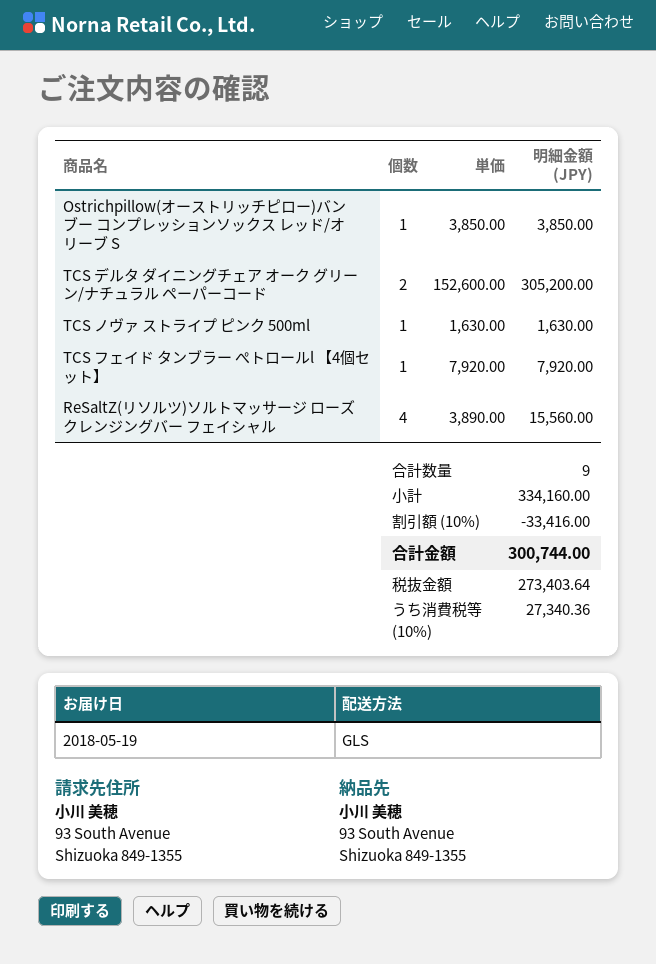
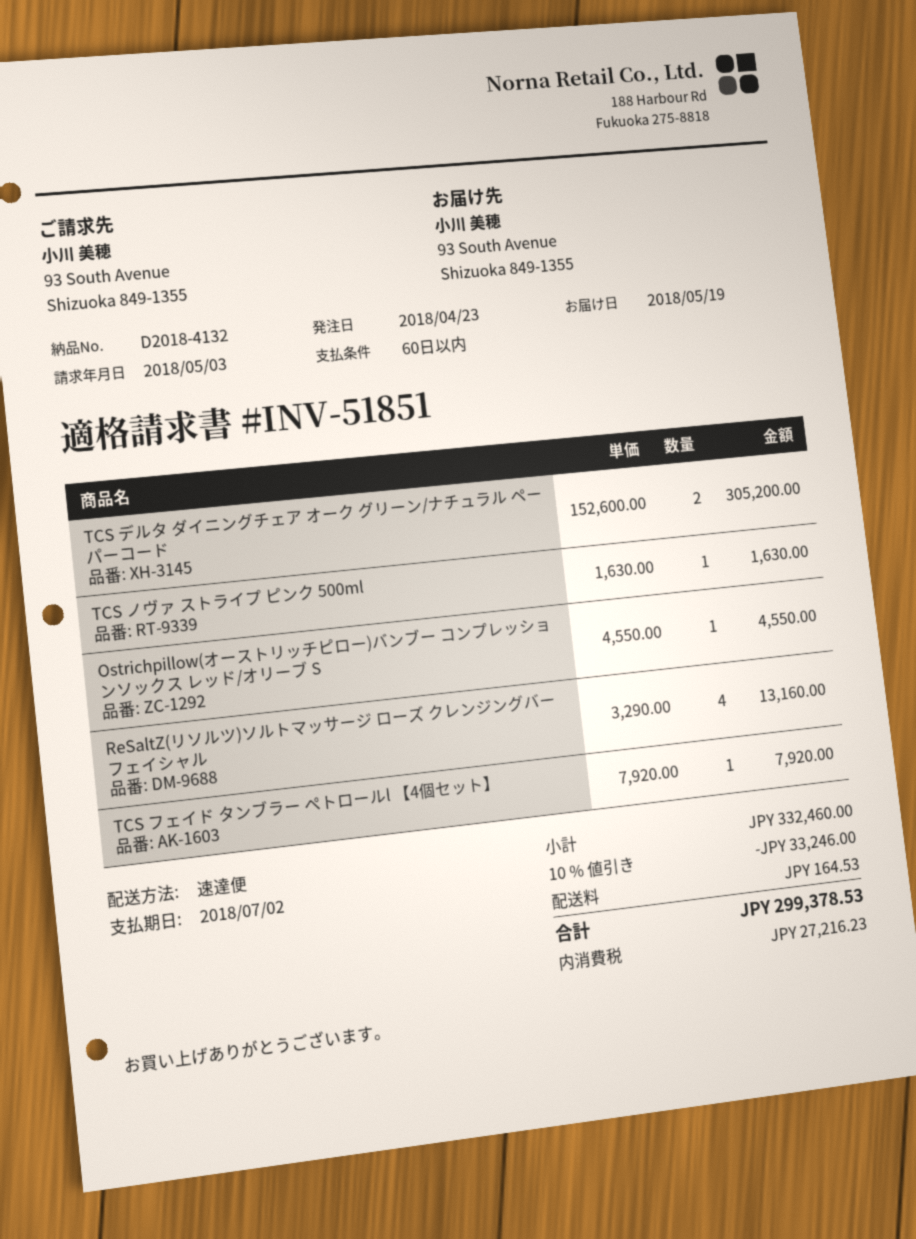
shipping method: GLS -> express
Ostrichpillow(オーストリッチピロー)バンブー コンプレッションソックス レッド/オリーブ S: 1 x 3850.00 = 3850.00 -> 1 x 4550.00 = 4550.00
ReSaltZ(リソルツ)ソルトマッサージ ローズ クレンジングバー フェイシャル: 4 x 3890.00 = 15560.00 -> 4 x 3290.00 = 13160.00
subtotal: 334160.00 -> 332460.00
discount: 10% = 33416.00 -> 10% = 33246.00
shipping: none -> 164.53
tax: 27340.36 -> 27216.23
total: 300744.00 -> 299378.53

